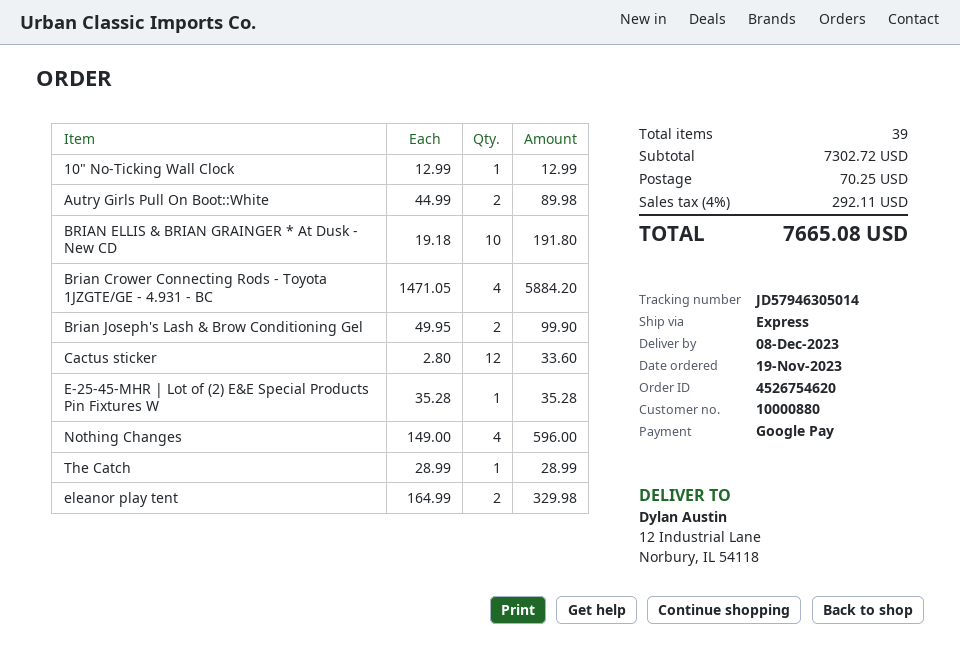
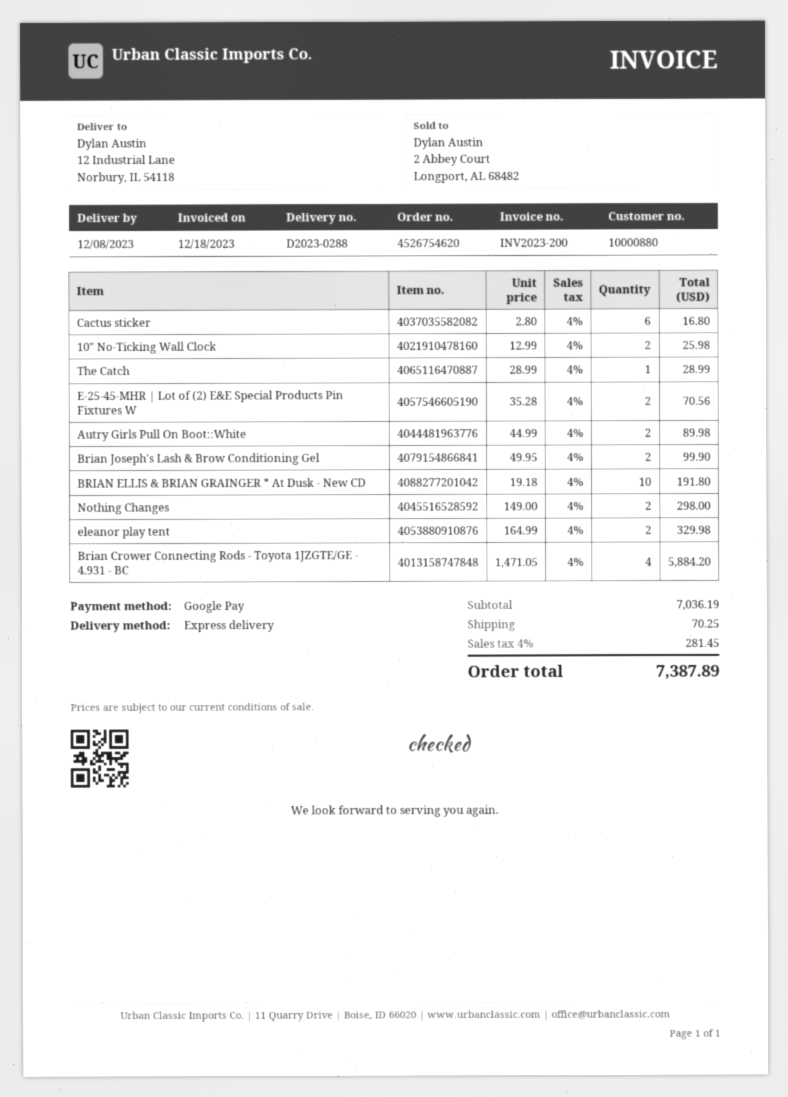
10" No-Ticking Wall Clock: 1 x 12.99 = 12.99 -> 2 x 12.99 = 25.98
Cactus sticker: 12 x 2.80 = 33.60 -> 6 x 2.80 = 16.80
E-25-45-MHR | Lot of (2) E&E Special Products Pin Fixtures W: 1 x 35.28 = 35.28 -> 2 x 35.28 = 70.56
Nothing Changes: 4 x 149.00 = 596.00 -> 2 x 149.00 = 298.00
subtotal: 7302.72 -> 7036.19
tax: 4% = 292.11 -> 4% = 281.45
total: 7665.08 -> 7387.89

